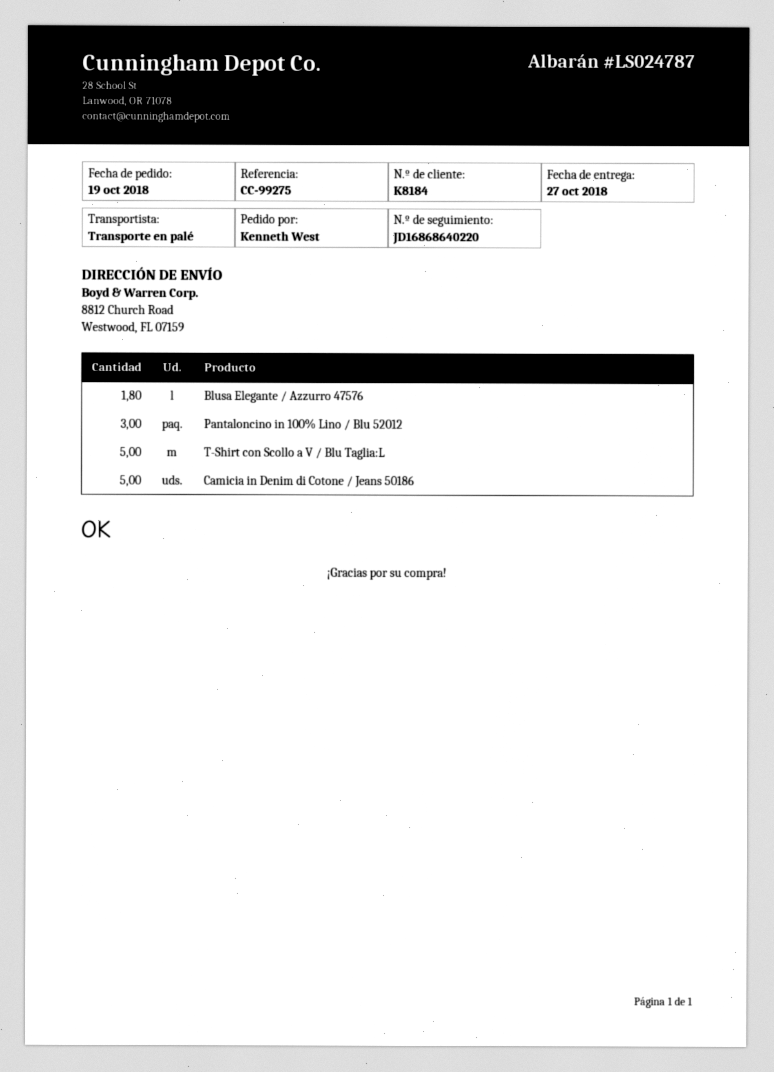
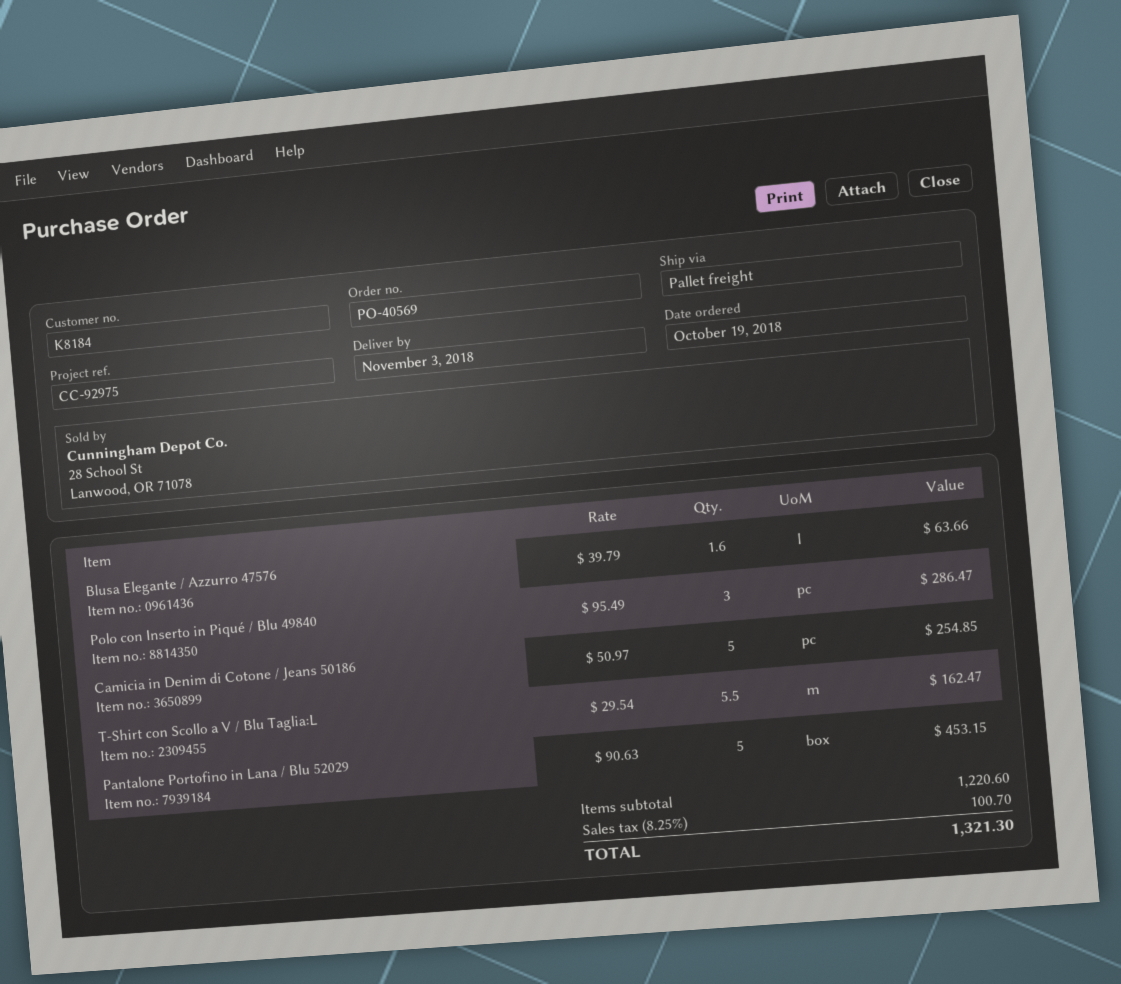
delivery date: 2018-10-27 -> 2018-11-03
reference: CC-99275 -> CC-92975
Blusa Elegante / Azzurro 47576: 1.8 -> 1.6
Pantaloncino in 100% Lino / Blu 52012: 3 -> none
T-Shirt con Scollo a V / Blu Taglia:L: 5 -> 5.5
Polo con Inserto in Piqué / Blu 49840: none -> 3
Pantalone Portofino in Lana / Blu 52029: none -> 5

